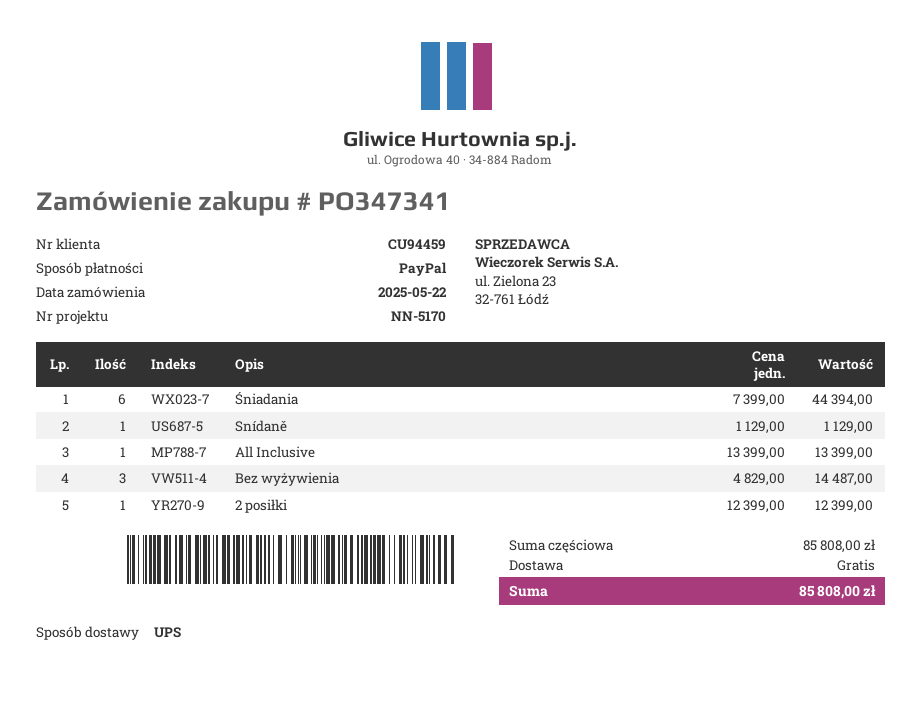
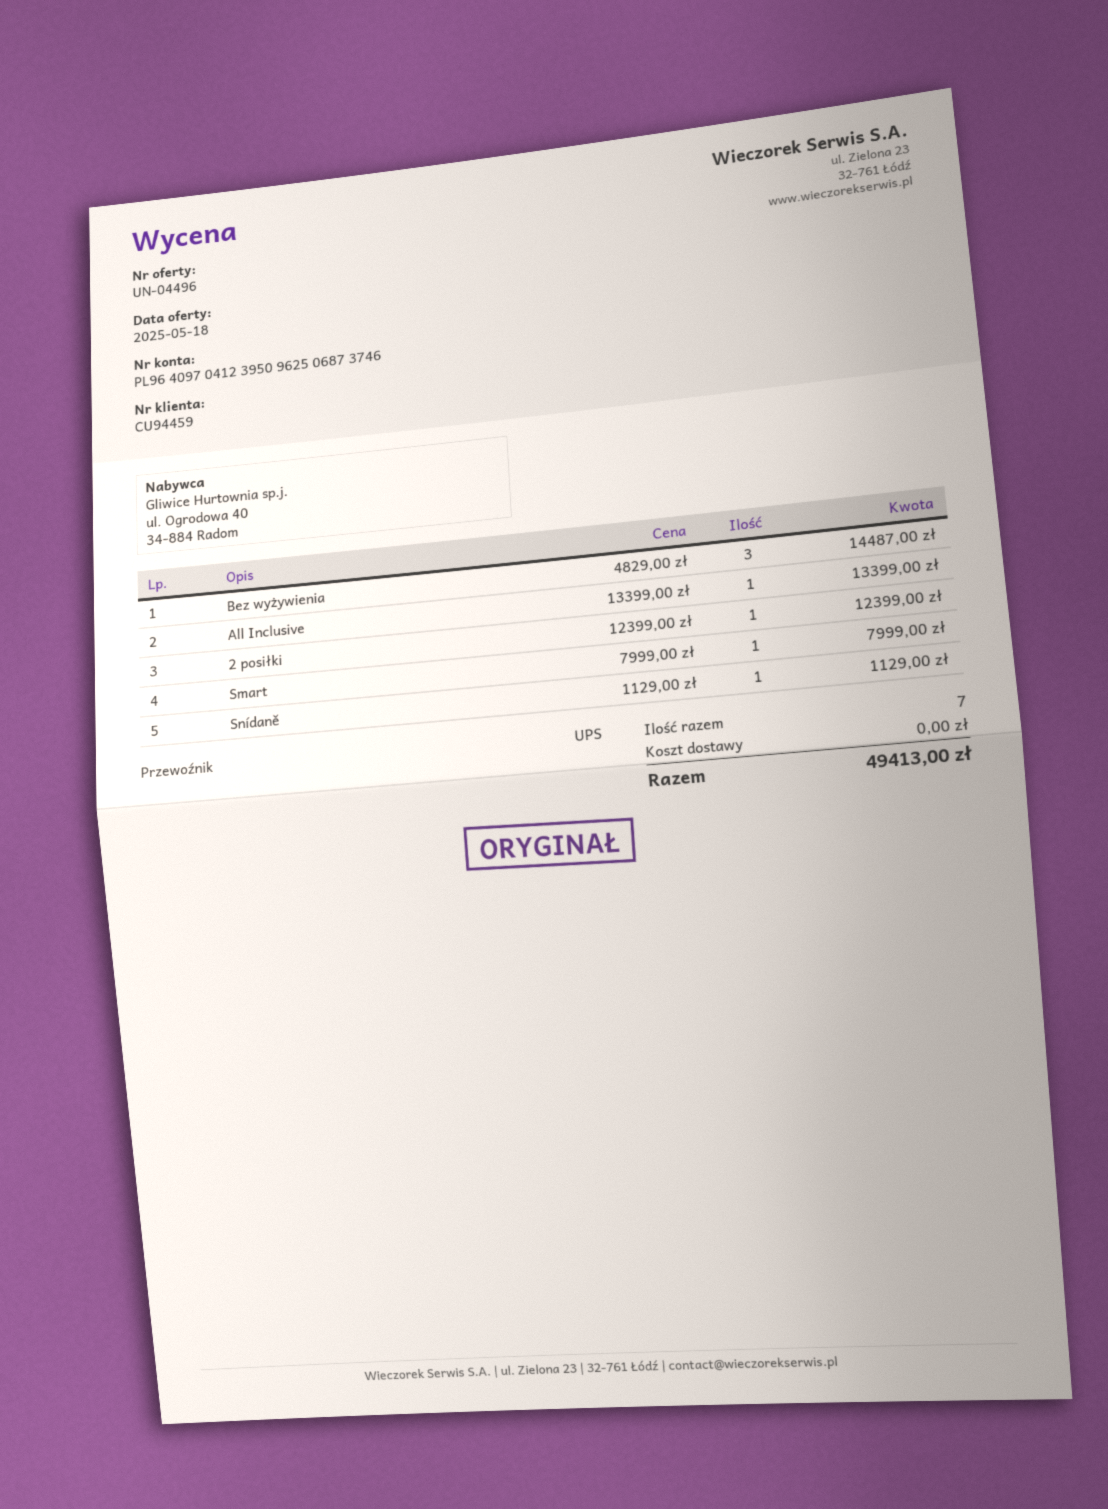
Śniadania: 6 x 7399.00 = 44394.00 -> none
Smart: none -> 1 x 7999.00 = 7999.00
total: 85808.00 -> 49413.00

